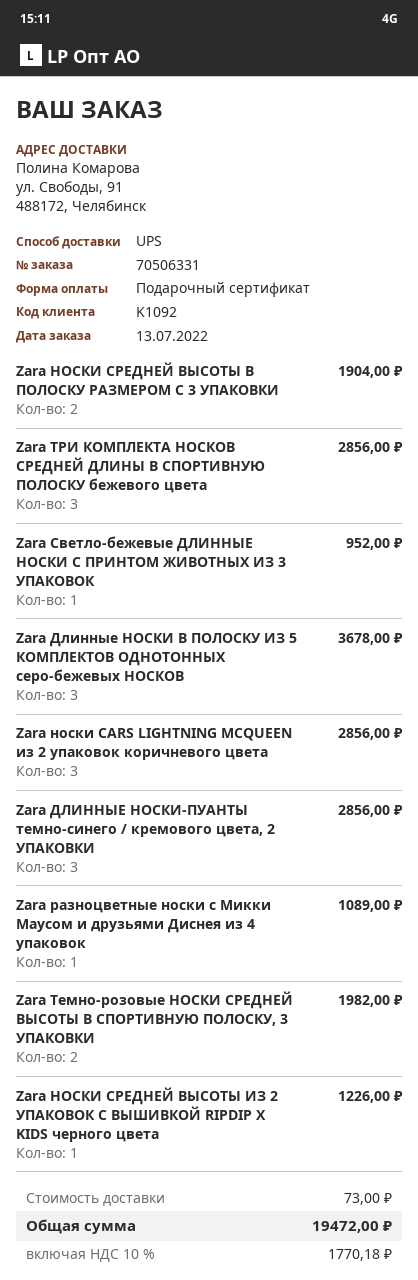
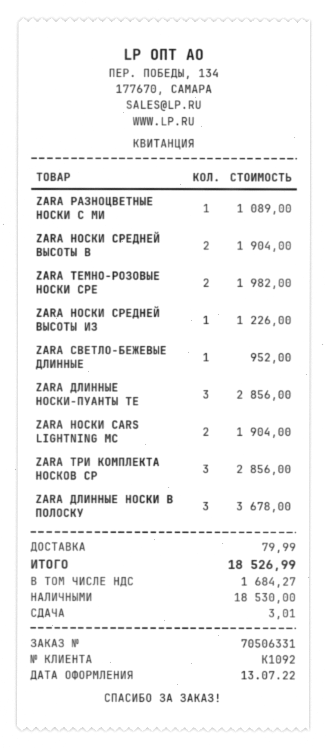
payment method: gift card -> cash
Zara носки CARS LIGHTNING MCQUEEN из 2 упаковок коричневого цвета: 3 for 2856.00 -> 2 for 1904.00
shipping: 73.00 -> 79.99
tax: 1770.18 -> 1684.27
total: 19472.00 -> 18526.99

